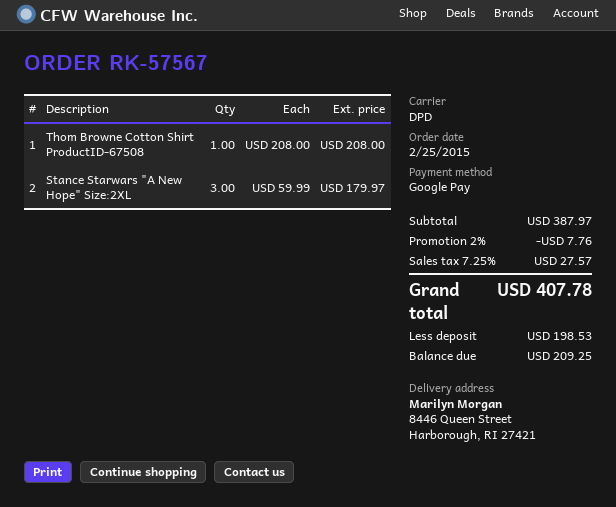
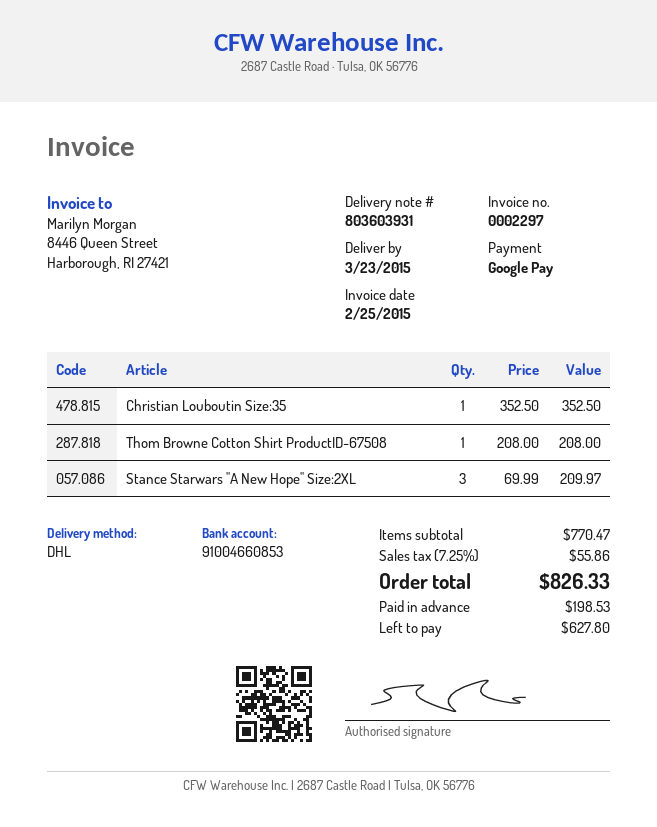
shipping method: DPD -> DHL
Stance Starwars "A New Hope" Size:2XL: 3 x 59.99 = 179.97 -> 3 x 69.99 = 209.97
Christian Louboutin Size:35: none -> 1 x 352.50 = 352.50
subtotal: 387.97 -> 770.47
discount: 2% = 7.76 -> none
tax: 7.25% = 27.57 -> 7.25% = 55.86
total: 407.78 -> 826.33
balance: 209.25 -> 627.80

